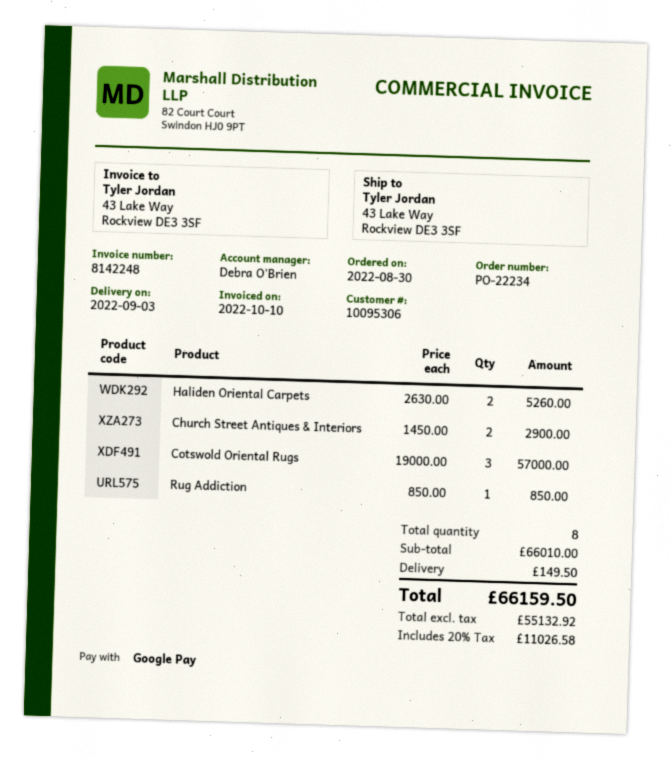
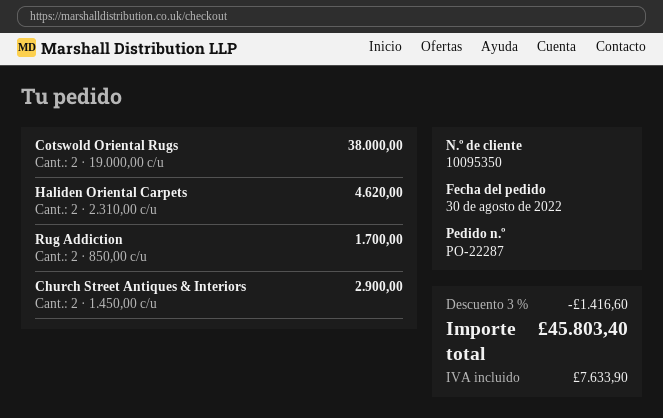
order number: PO-22234 -> PO-22287
customer number: 10095306 -> 10095350
Haliden Oriental Carpets: 2 x 2630.00 = 5260.00 -> 2 x 2310.00 = 4620.00
Cotswold Oriental Rugs: 3 x 19000.00 = 57000.00 -> 2 x 19000.00 = 38000.00
Rug Addiction: 1 x 850.00 = 850.00 -> 2 x 850.00 = 1700.00
discount: none -> 3% = 1416.60
shipping: 149.50 -> none
tax: 11026.58 -> 7633.90
total: 66159.50 -> 45803.40

